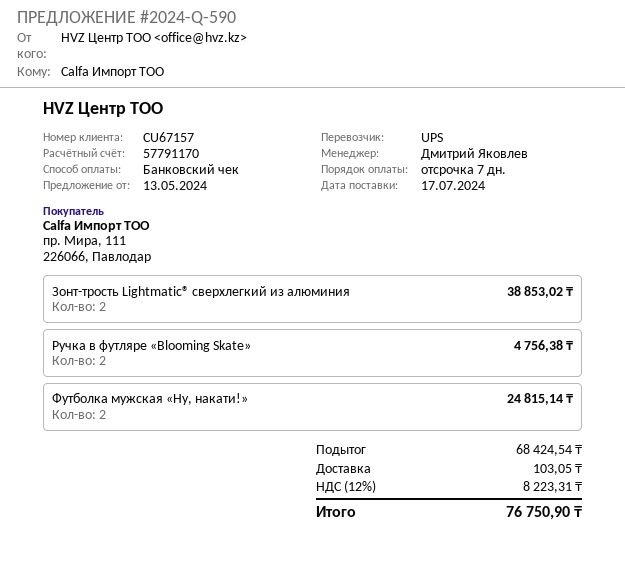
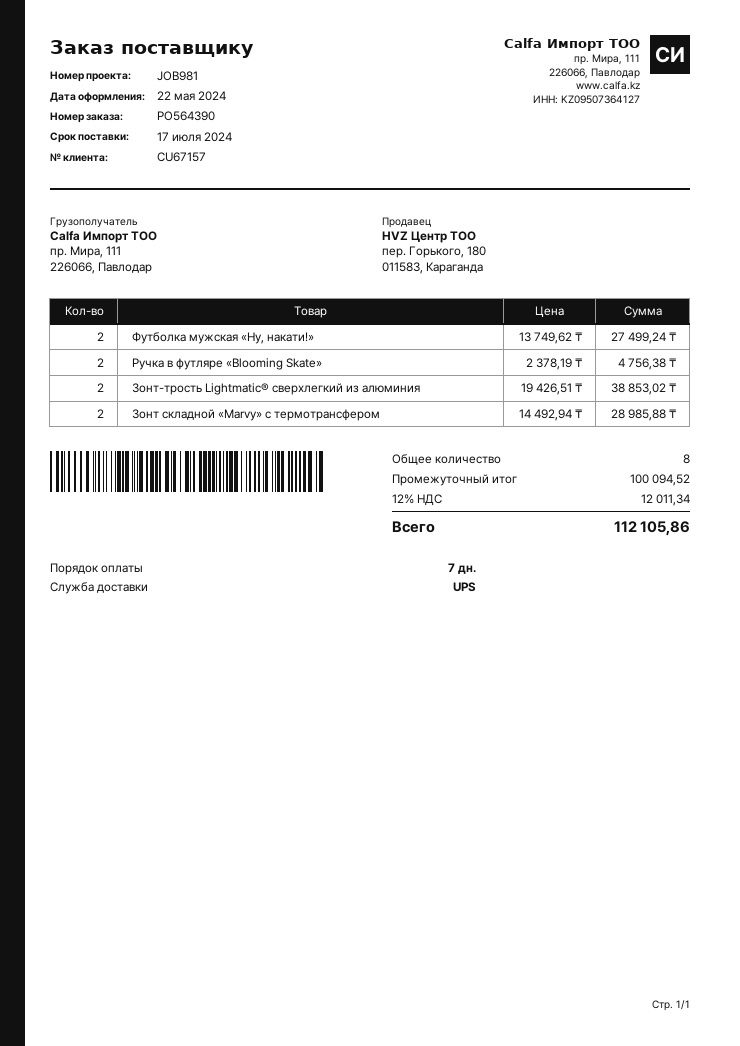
Футболка мужская «Ну, накати!»: 2 for 24815.14 -> 2 for 27499.24
Зонт складной «Marvy» с термотрансфером: none -> 2 for 28985.88
subtotal: 68424.54 -> 100094.52
shipping: 103.05 -> none
tax: 12% = 8223.31 -> 12% = 12011.34
total: 76750.90 -> 112105.86

